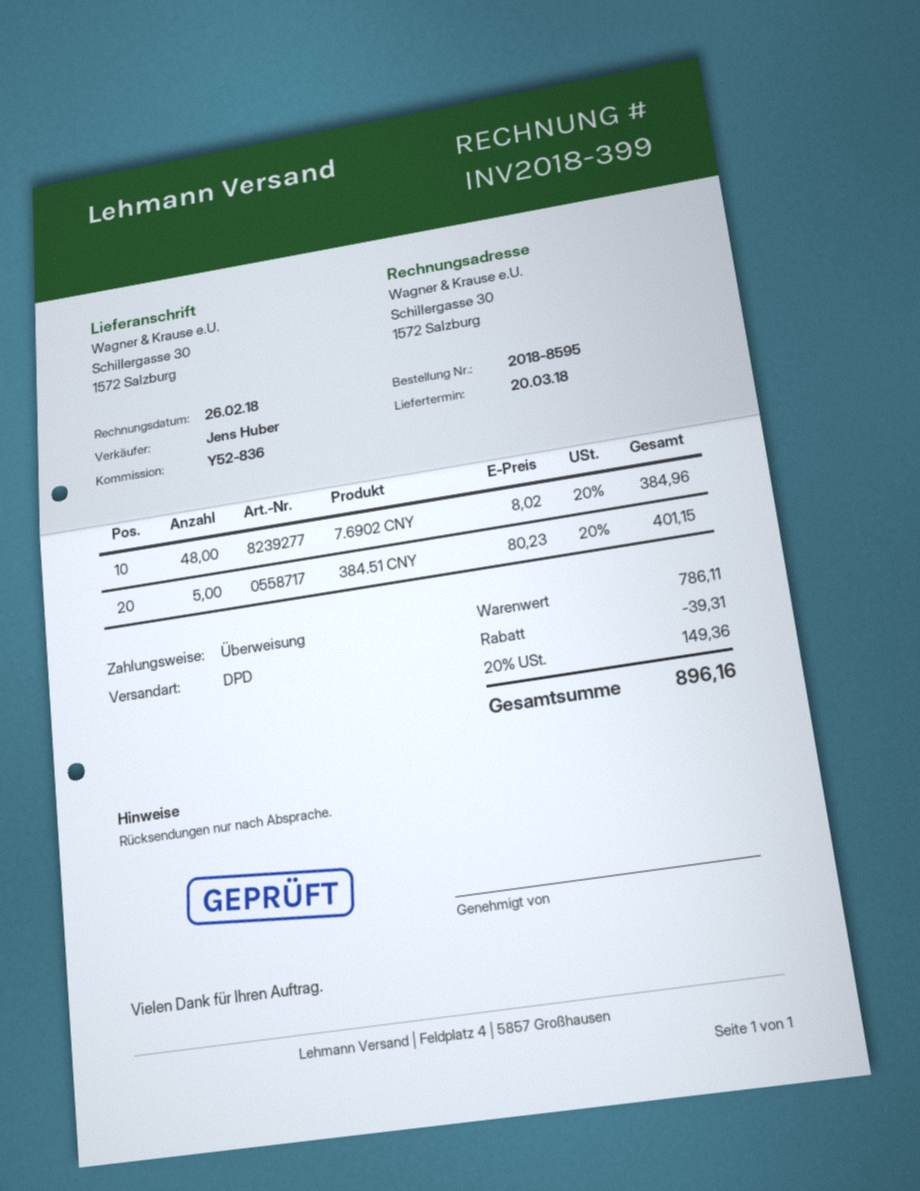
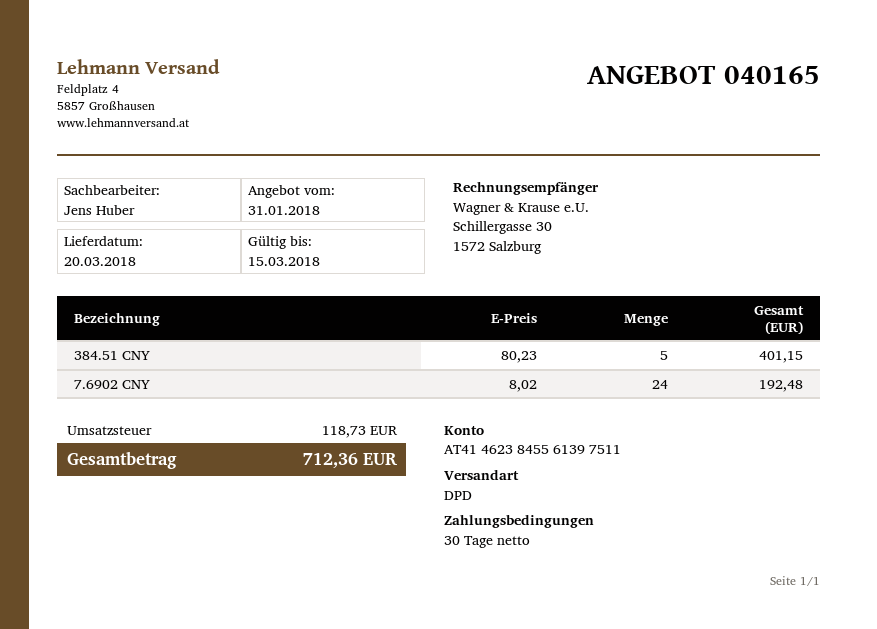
7.6902 CNY: 48 x 8.02 = 384.96 -> 24 x 8.02 = 192.48
discount: 39.31 -> none
tax: 149.36 -> 118.73
total: 896.16 -> 712.36

